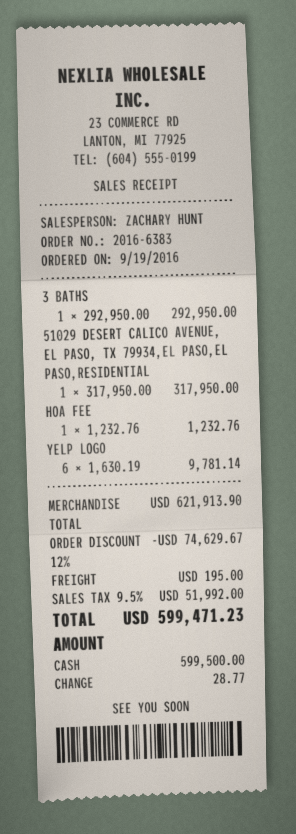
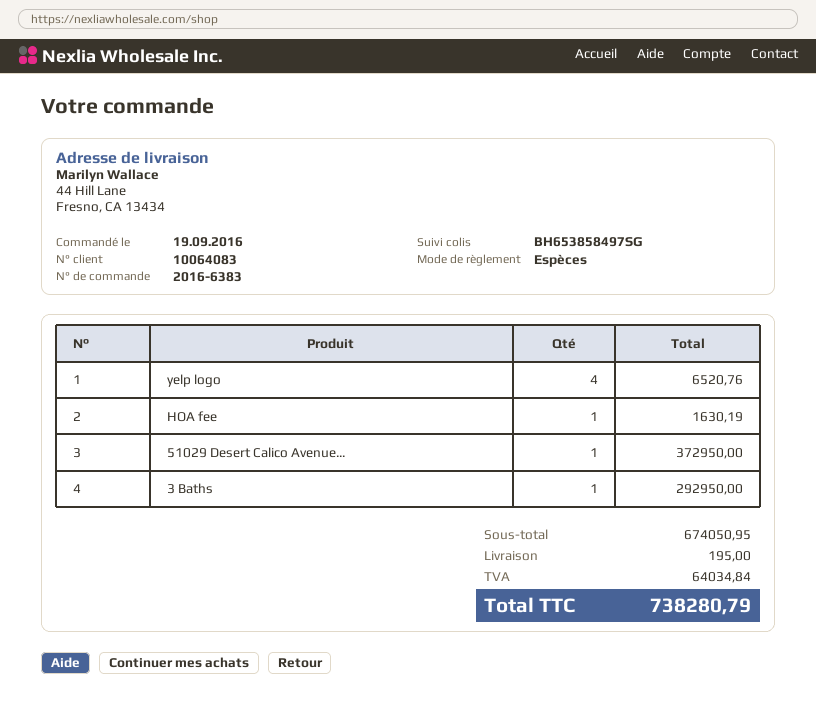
51029 DESERT CALICO AVENUE, EL PASO, TX 79934,EL PASO,EL PASO,RESIDENTIAL: 1 for 317950.00 -> 1 for 372950.00
HOA FEE: 1 for 1232.76 -> 1 for 1630.19
YELP LOGO: 6 for 9781.14 -> 4 for 6520.76
subtotal: 621913.90 -> 674050.95
discount: 12% = 74629.67 -> none
tax: 51992.00 -> 64034.84
total: 599471.23 -> 738280.79

